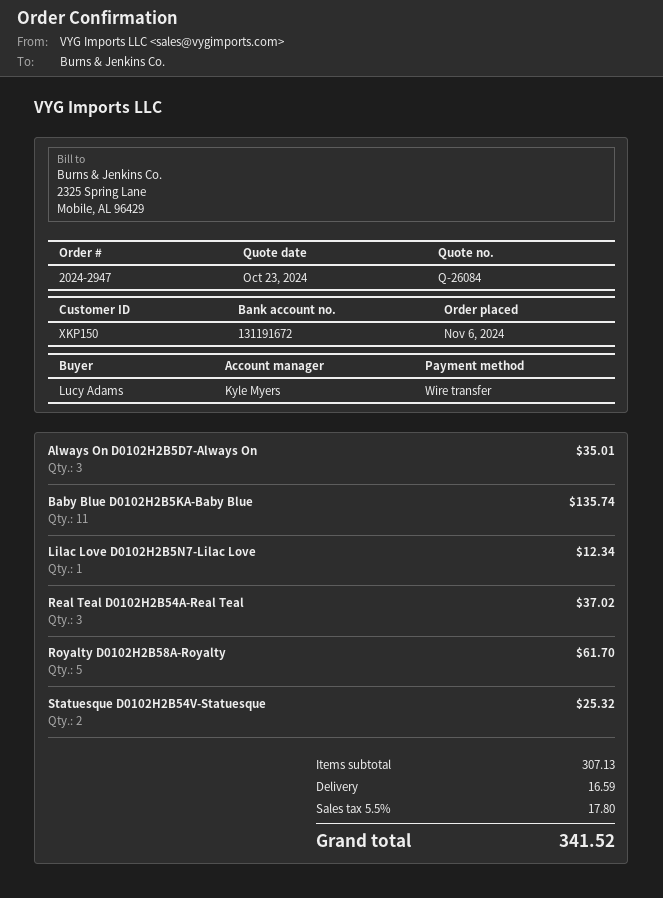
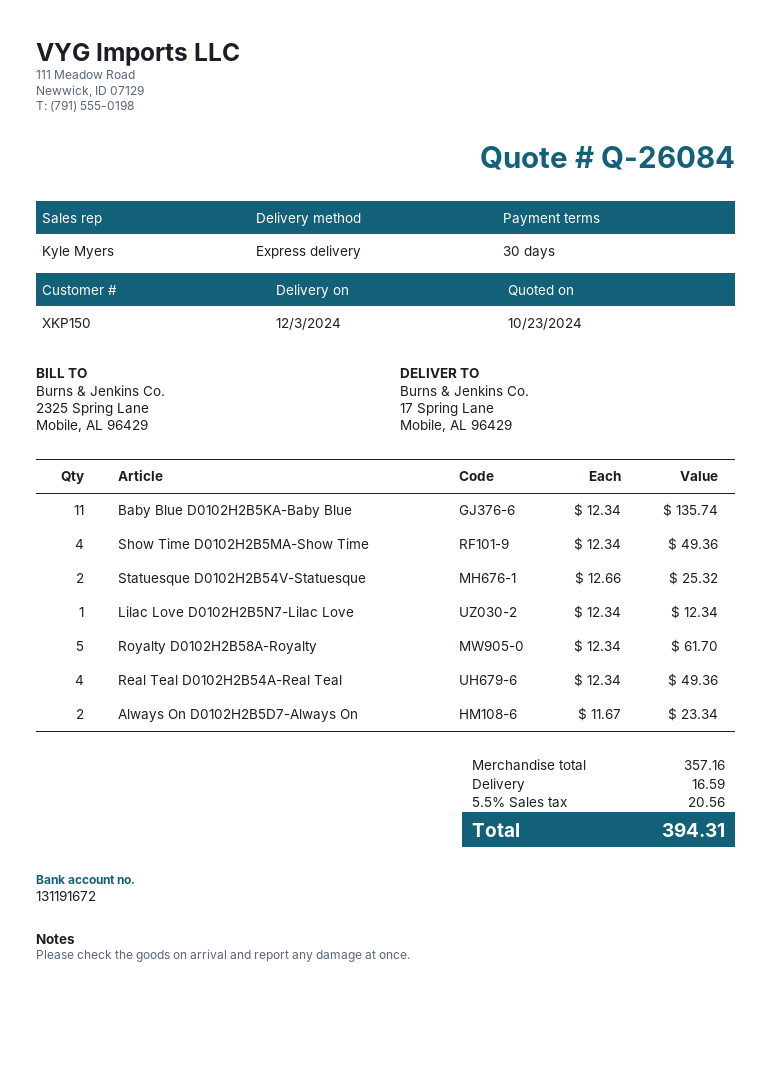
Always On D0102H2B5D7-Always On: 3 for 35.01 -> 2 for 23.34
Real Teal D0102H2B54A-Real Teal: 3 for 37.02 -> 4 for 49.36
Show Time D0102H2B5MA-Show Time: none -> 4 for 49.36
subtotal: 307.13 -> 357.16
tax: 5.5% = 17.80 -> 5.5% = 20.56
total: 341.52 -> 394.31

